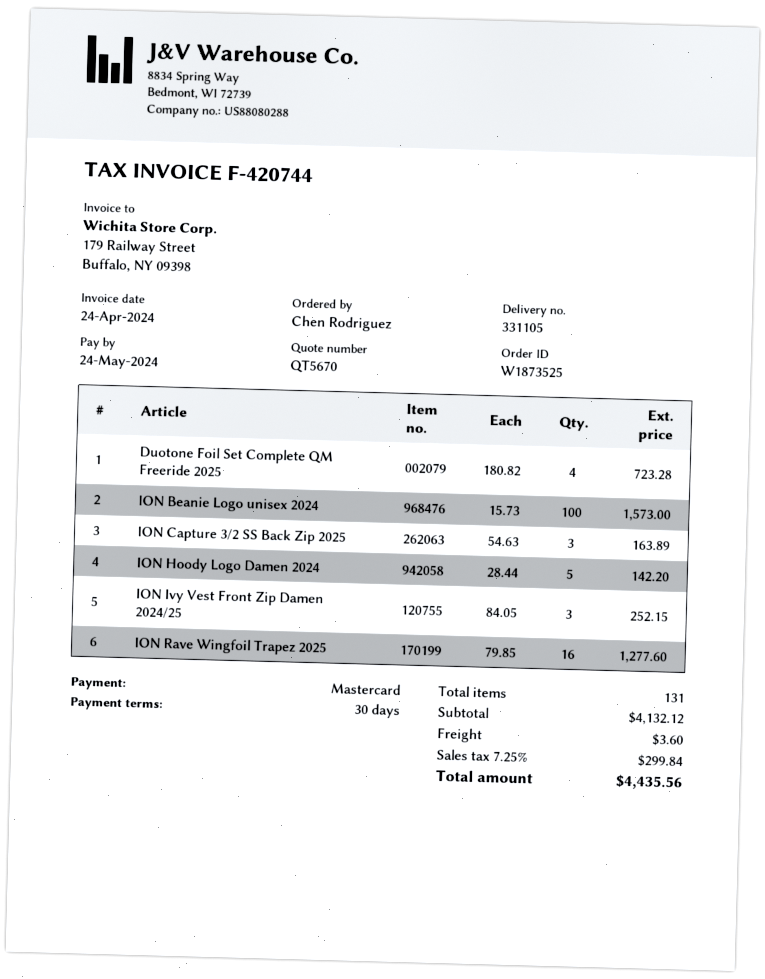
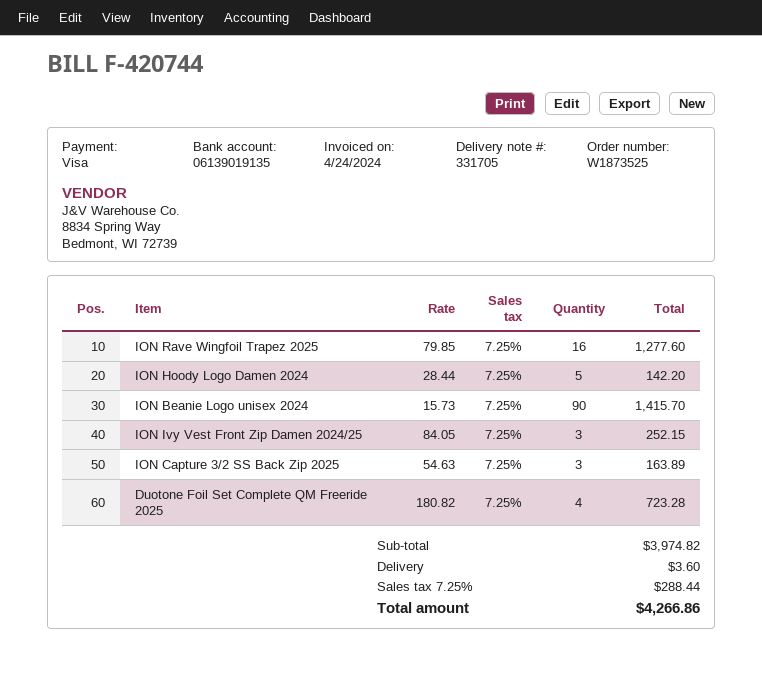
delivery note number: 331105 -> 331705
payment method: Mastercard -> Visa
ION Beanie Logo unisex 2024: 100 x 15.73 = 1573.00 -> 90 x 15.73 = 1415.70
subtotal: 4132.12 -> 3974.82
tax: 7.25% = 299.84 -> 7.25% = 288.44
total: 4435.56 -> 4266.86

